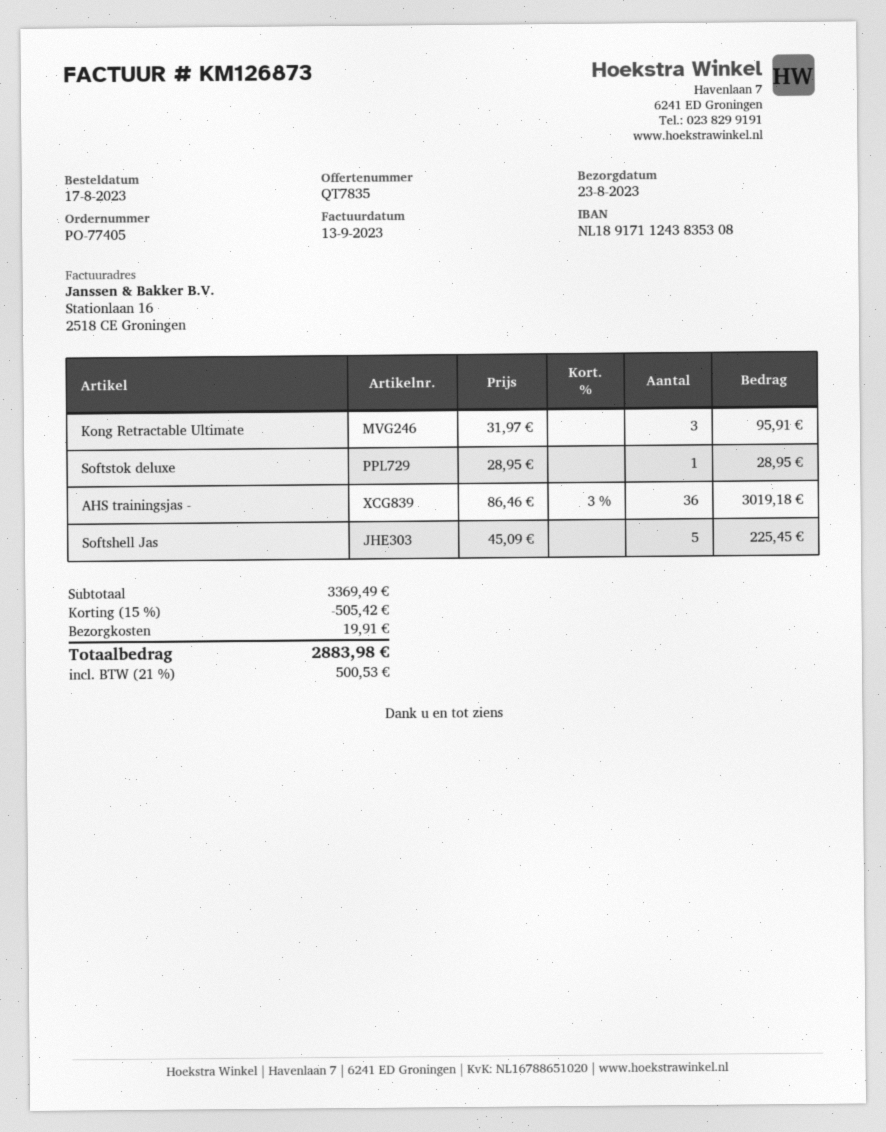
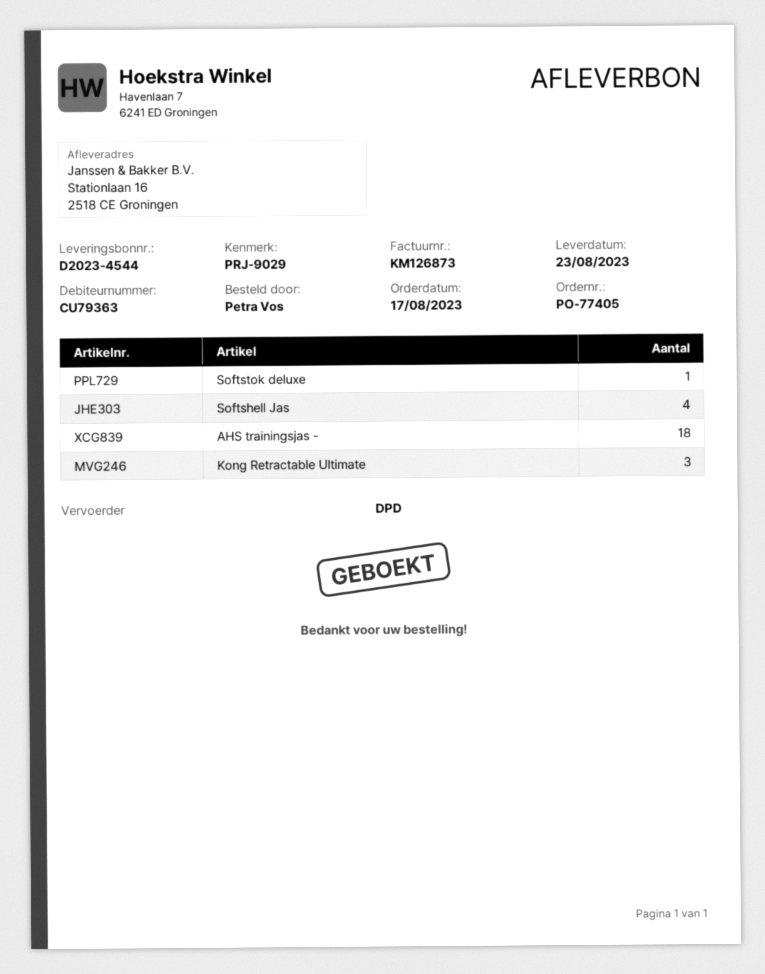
AHS trainingsjas -: 36 -> 18
Softshell Jas: 5 -> 4

